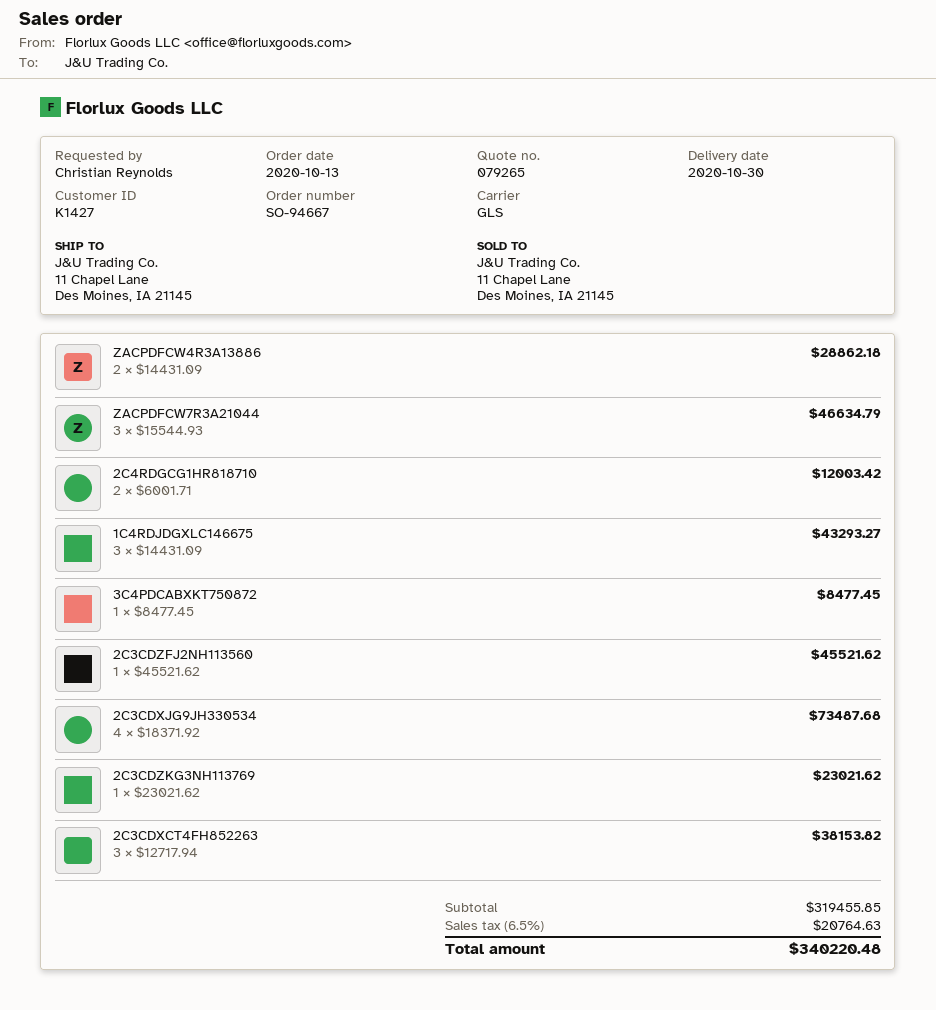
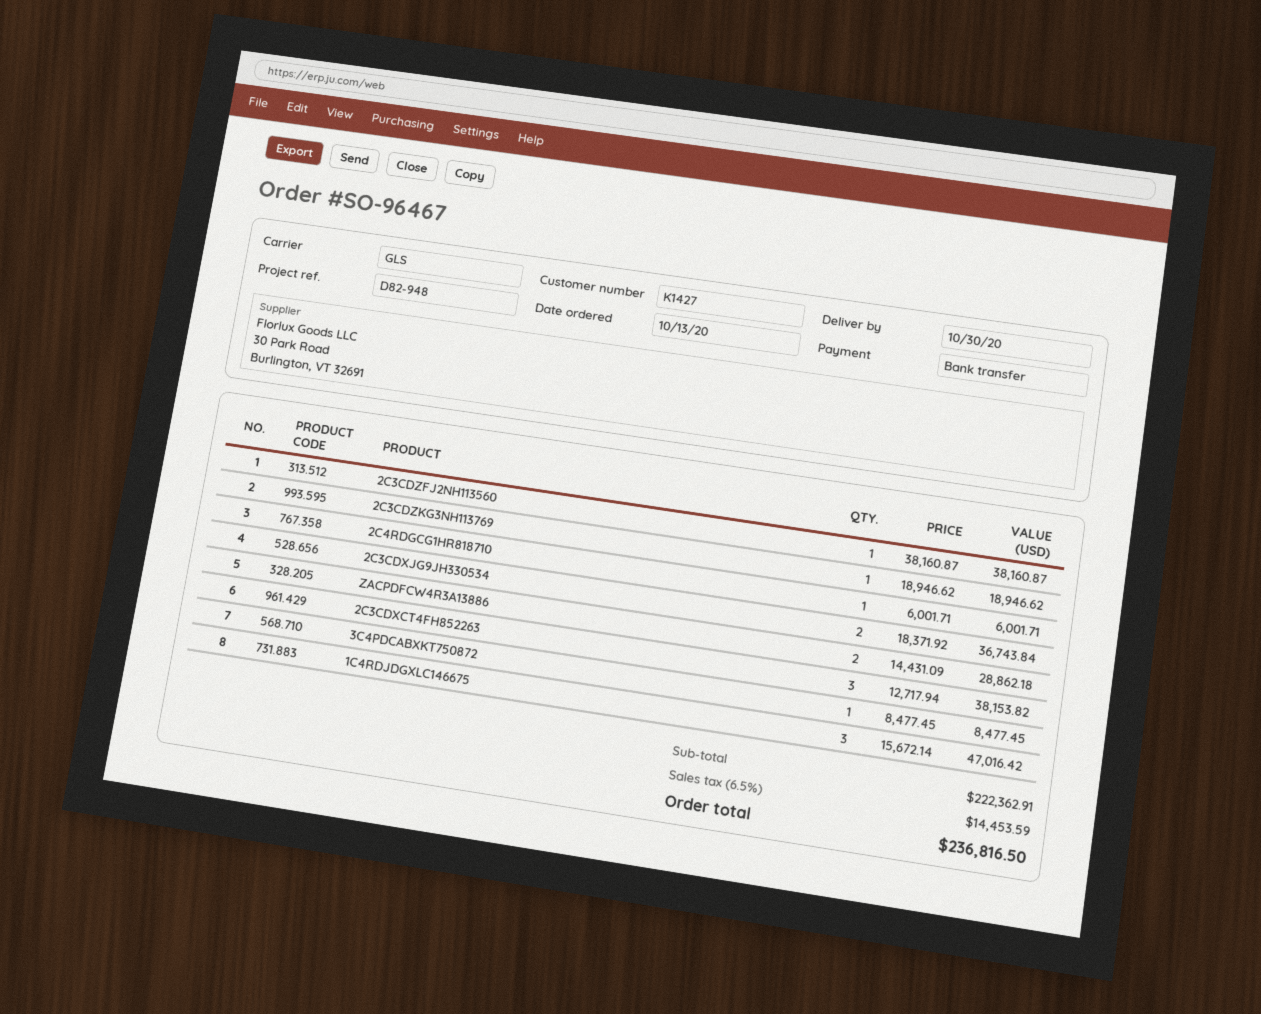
order number: SO-94667 -> SO-96467
ZACPDFCW7R3A21044: 3 x 15544.93 = 46634.79 -> none
2C4RDGCG1HR818710: 2 x 6001.71 = 12003.42 -> 1 x 6001.71 = 6001.71
1C4RDJDGXLC146675: 3 x 14431.09 = 43293.27 -> 3 x 15672.14 = 47016.42
2C3CDZFJ2NH113560: 1 x 45521.62 = 45521.62 -> 1 x 38160.87 = 38160.87
2C3CDXJG9JH330534: 4 x 18371.92 = 73487.68 -> 2 x 18371.92 = 36743.84
2C3CDZKG3NH113769: 1 x 23021.62 = 23021.62 -> 1 x 18946.62 = 18946.62
subtotal: 319455.85 -> 222362.91
tax: 6.5% = 20764.63 -> 6.5% = 14453.59
total: 340220.48 -> 236816.50

